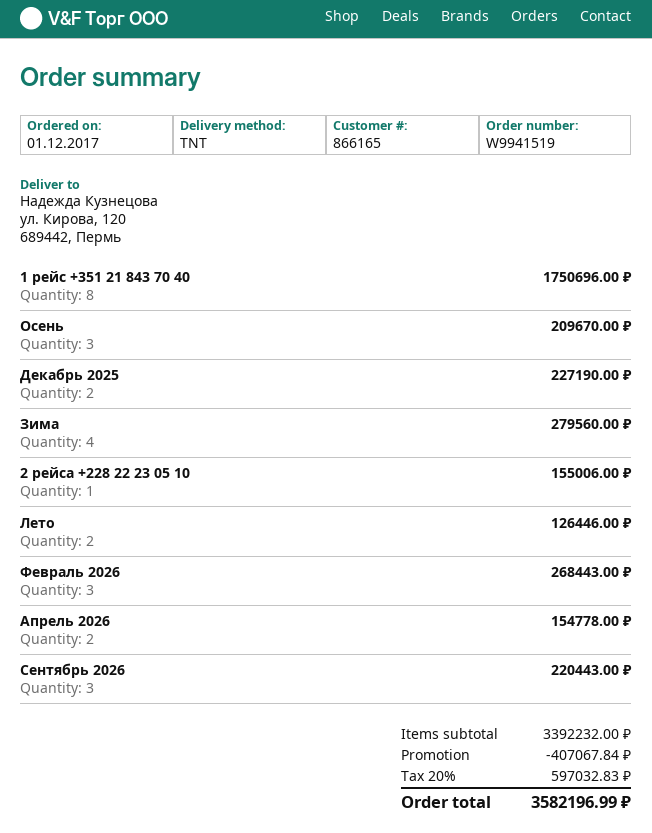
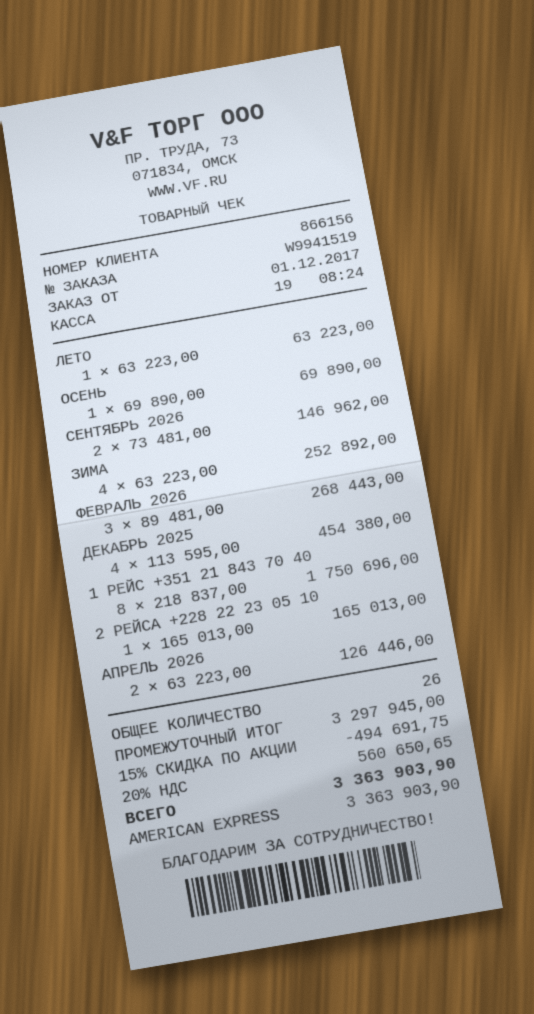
customer number: 866165 -> 866156
Осень: 3 for 209670.00 -> 1 for 69890.00
Декабрь 2025: 2 for 227190.00 -> 4 for 454380.00
Зима: 4 for 279560.00 -> 4 for 252892.00
2 рейса +228 22 23 05 10: 1 for 155006.00 -> 1 for 165013.00
Лето: 2 for 126446.00 -> 1 for 63223.00
Апрель 2026: 2 for 154778.00 -> 2 for 126446.00
Сентябрь 2026: 3 for 220443.00 -> 2 for 146962.00
subtotal: 3392232.00 -> 3297945.00
discount: 407067.84 -> 494691.75
tax: 20% = 597032.83 -> 20% = 560650.65
total: 3582196.99 -> 3363903.90

